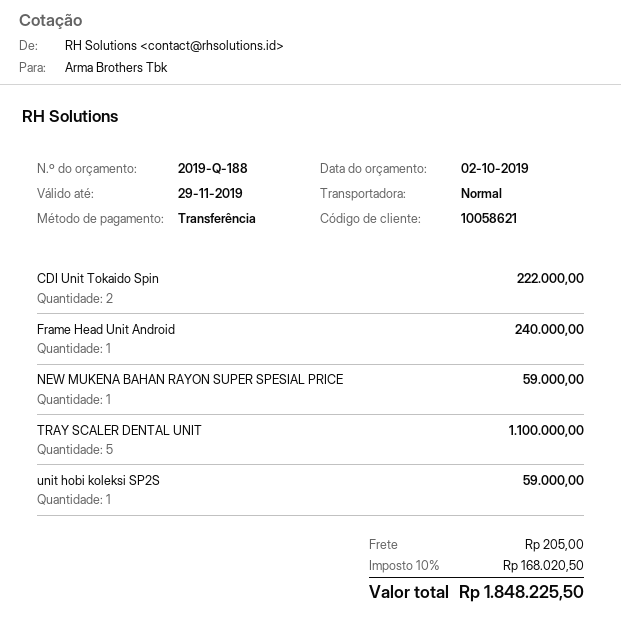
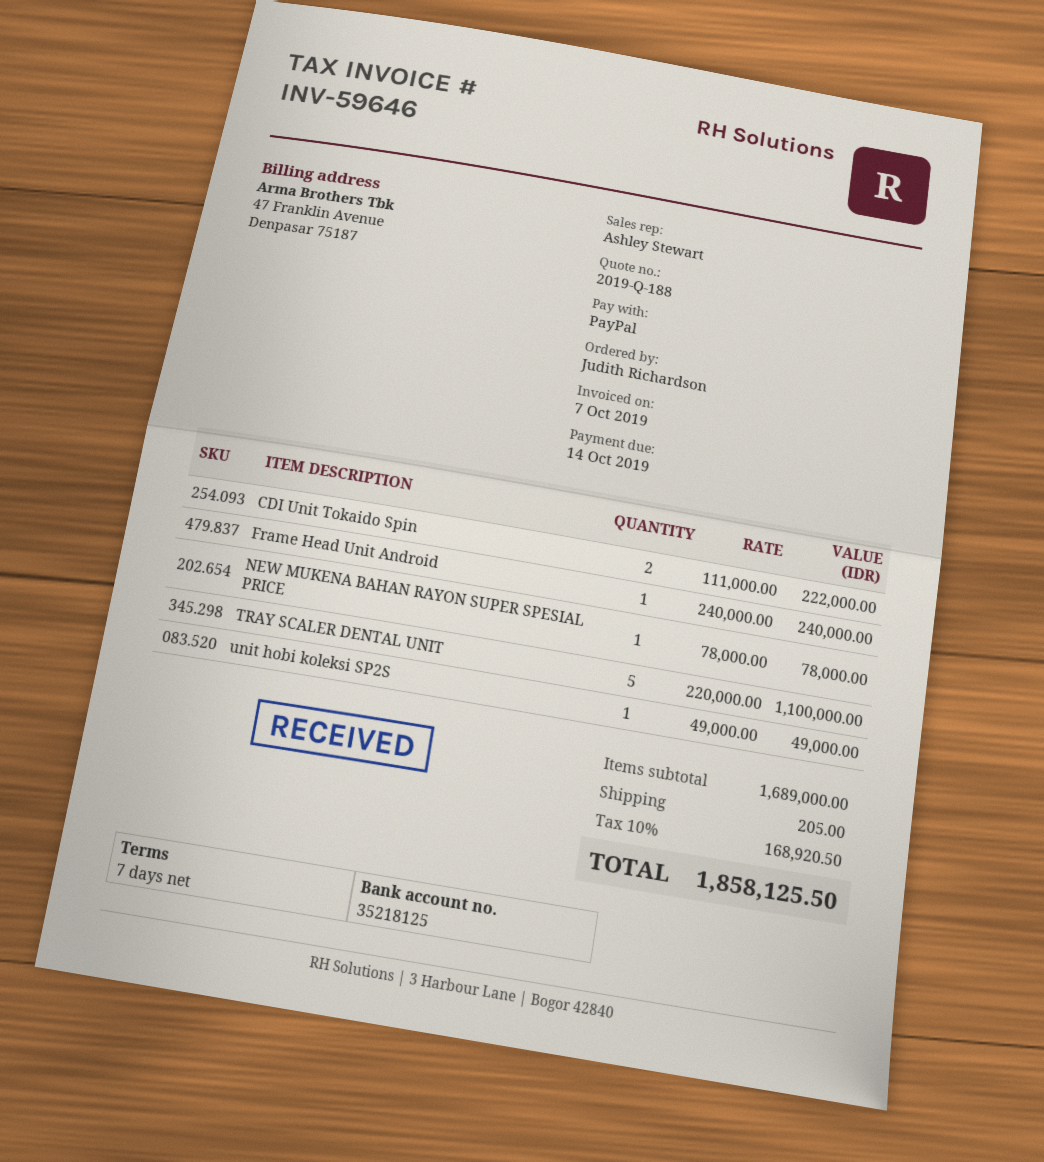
payment method: bank transfer -> PayPal
NEW MUKENA BAHAN RAYON SUPER SPESIAL PRICE: 1 for 59000.00 -> 1 for 78000.00
unit hobi koleksi SP2S: 1 for 59000.00 -> 1 for 49000.00
tax: 10% = 168020.50 -> 10% = 168920.50
total: 1848225.50 -> 1858125.50

